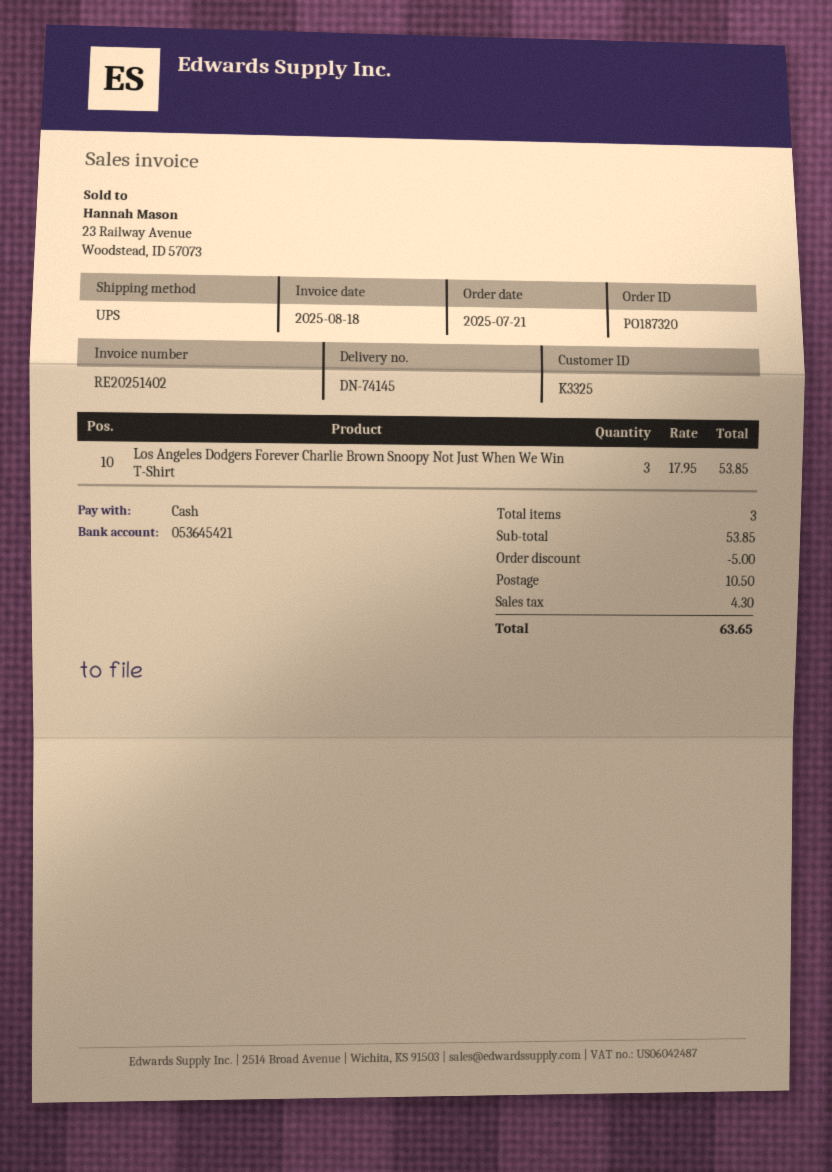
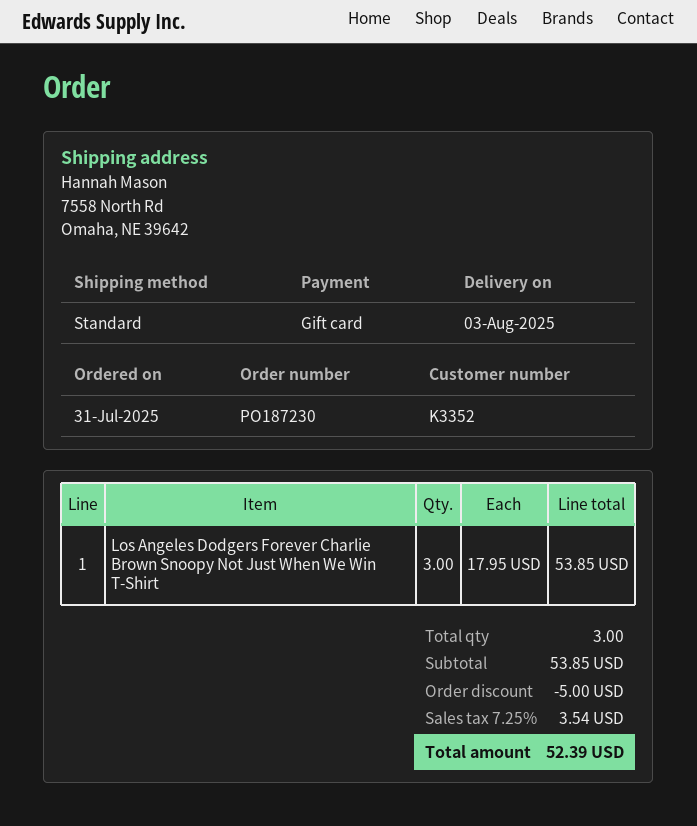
order number: PO187320 -> PO187230
order date: 2025-07-21 -> 2025-07-31
customer number: K3325 -> K3352
payment method: cash -> gift card
shipping method: UPS -> standard
shipping: 10.50 -> none
tax: 4.30 -> 3.54
total: 63.65 -> 52.39

